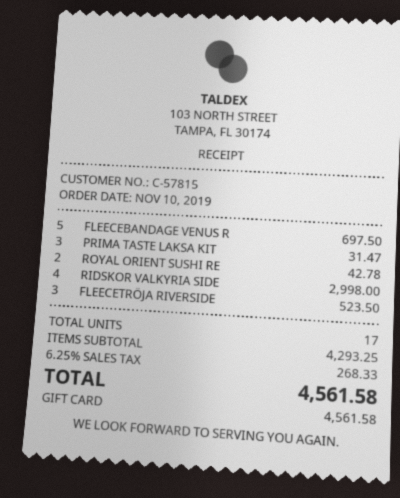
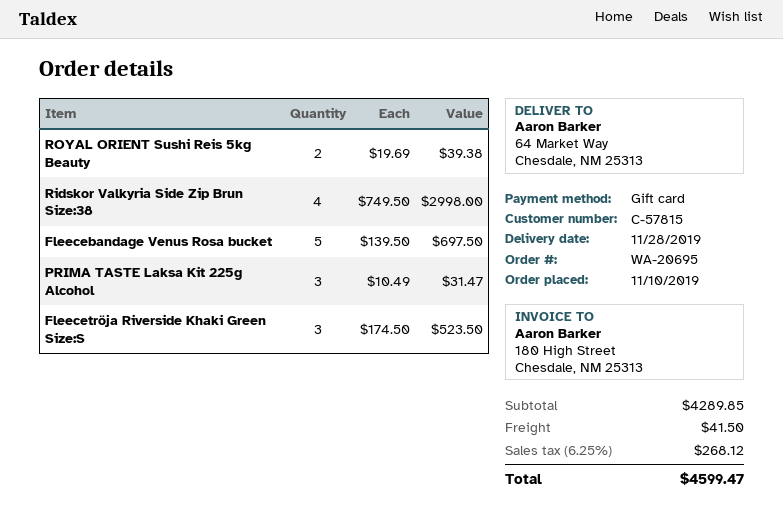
ROYAL ORIENT SUSHI RE: 2 for 42.78 -> 2 for 39.38
subtotal: 4293.25 -> 4289.85
shipping: none -> 41.50
tax: 6.25% = 268.33 -> 6.25% = 268.12
total: 4561.58 -> 4599.47

